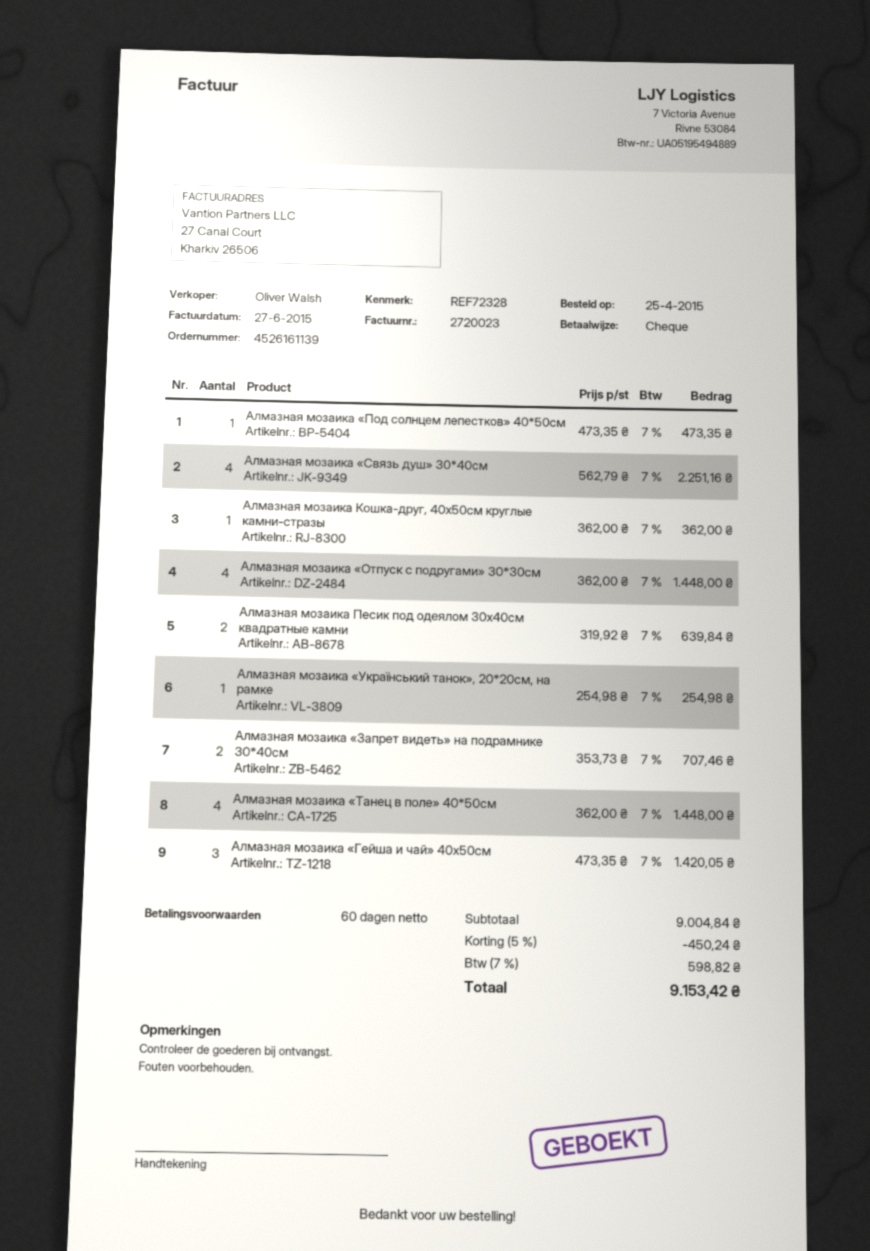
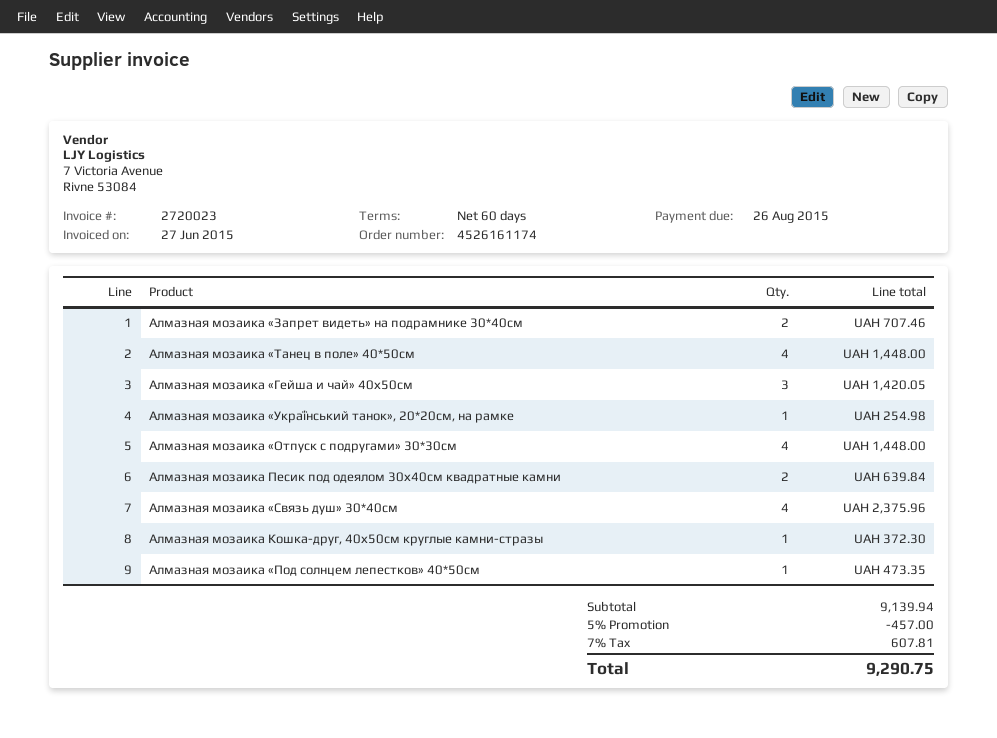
order number: 4526161139 -> 4526161174
Алмазная мозаика «Связь душ» 30*40см: 4 for 2251.16 -> 4 for 2375.96
Алмазная мозаика Кошка-друг, 40х50см круглые камни-стразы: 1 for 362.00 -> 1 for 372.30
subtotal: 9004.84 -> 9139.94
discount: 5% = 450.24 -> 5% = 457.00
tax: 7% = 598.82 -> 7% = 607.81
total: 9153.42 -> 9290.75

